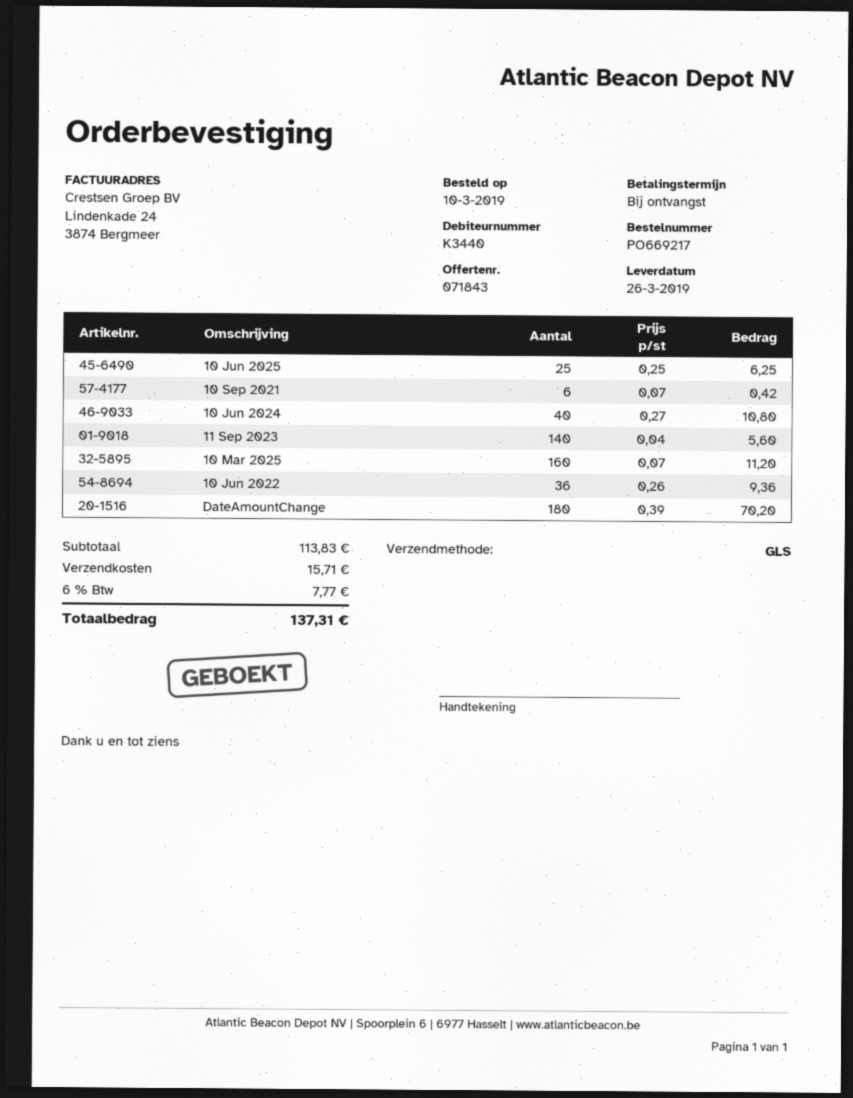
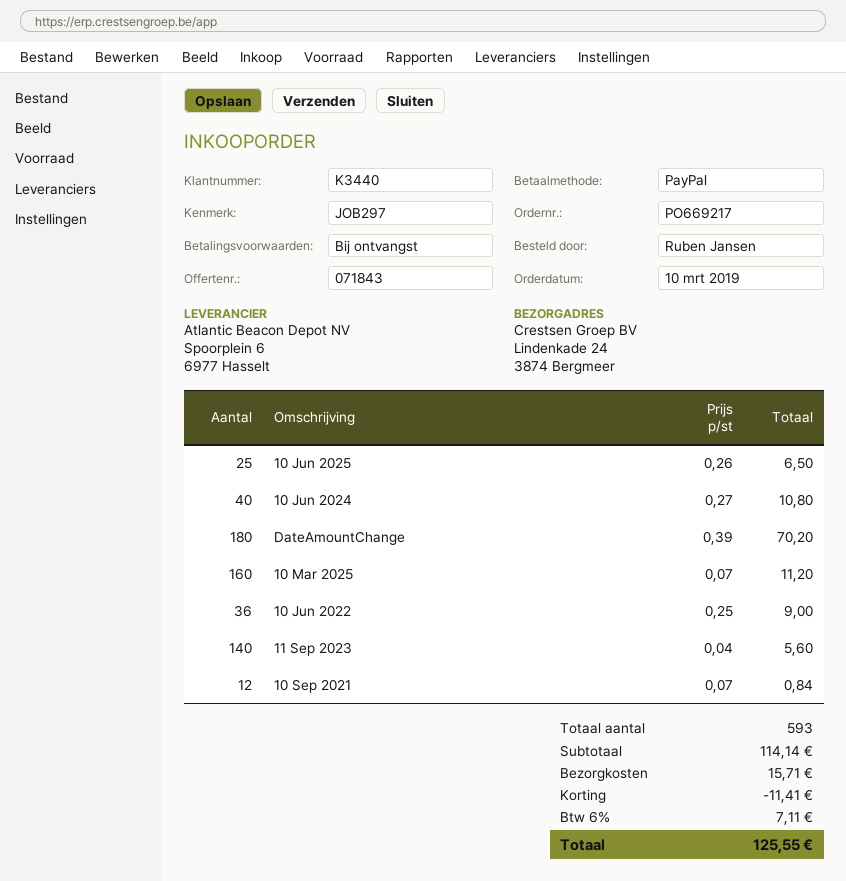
10 Jun 2025: 25 x 0.25 = 6.25 -> 25 x 0.26 = 6.50
10 Sep 2021: 6 x 0.07 = 0.42 -> 12 x 0.07 = 0.84
10 Jun 2022: 36 x 0.26 = 9.36 -> 36 x 0.25 = 9.00
subtotal: 113.83 -> 114.14
discount: none -> 11.41
tax: 6% = 7.77 -> 6% = 7.11
total: 137.31 -> 125.55

